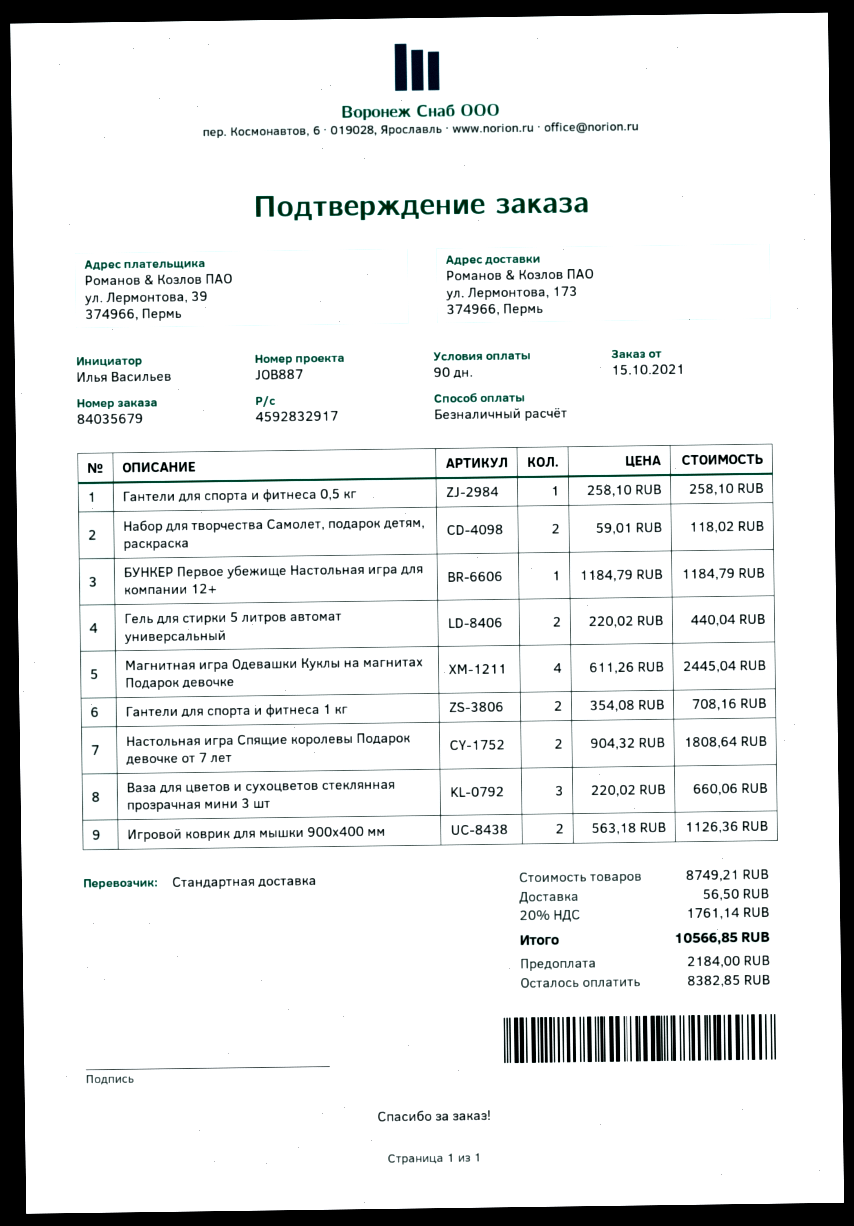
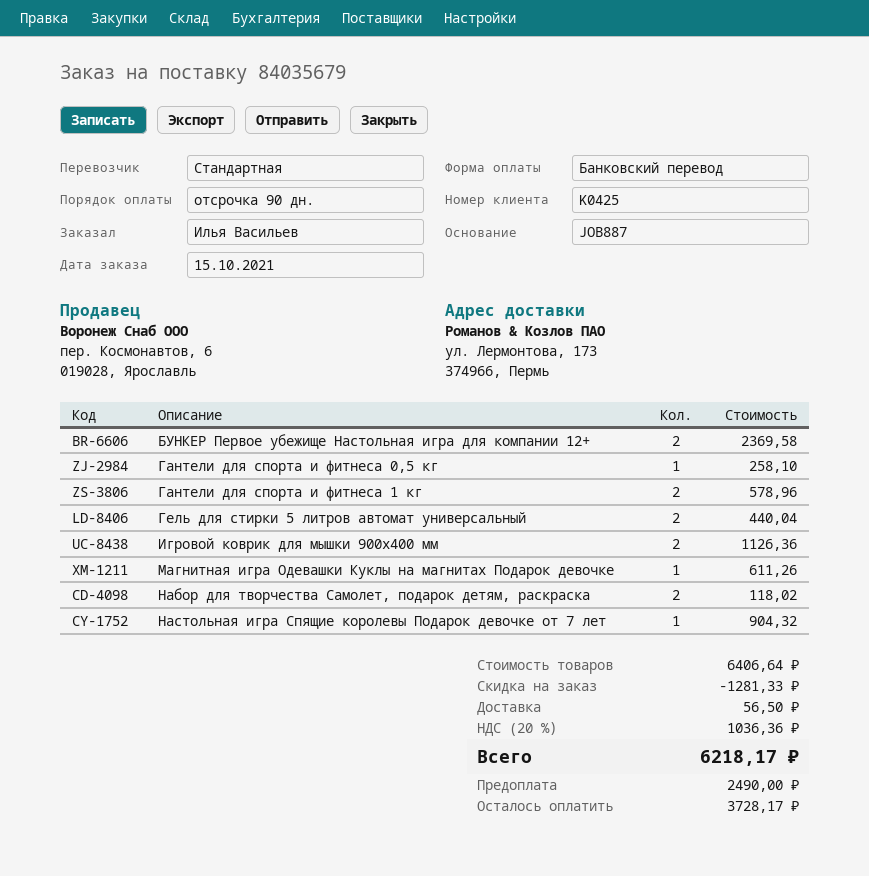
БУНКЕР Первое убежище Настольная игра для компании 12+: 1 for 1184.79 -> 2 for 2369.58
Магнитная игра Одевашки Куклы на магнитах Подарок девочке: 4 for 2445.04 -> 1 for 611.26
Гантели для спорта и фитнеса 1 кг: 2 for 708.16 -> 2 for 578.96
Настольная игра Спящие королевы Подарок девочке от 7 лет: 2 for 1808.64 -> 1 for 904.32
Ваза для цветов и сухоцветов стеклянная прозрачная мини 3 шт: 3 for 660.06 -> none
subtotal: 8749.21 -> 6406.64
discount: none -> 1281.33
tax: 20% = 1761.14 -> 20% = 1036.36
total: 10566.85 -> 6218.17
deposit: 2184.00 -> 2490.00
balance: 8382.85 -> 3728.17

